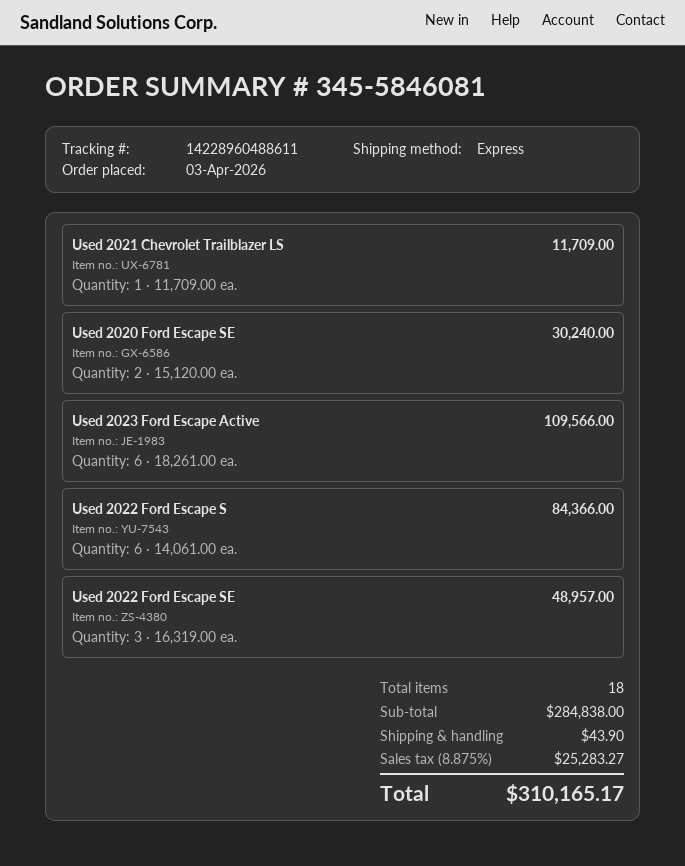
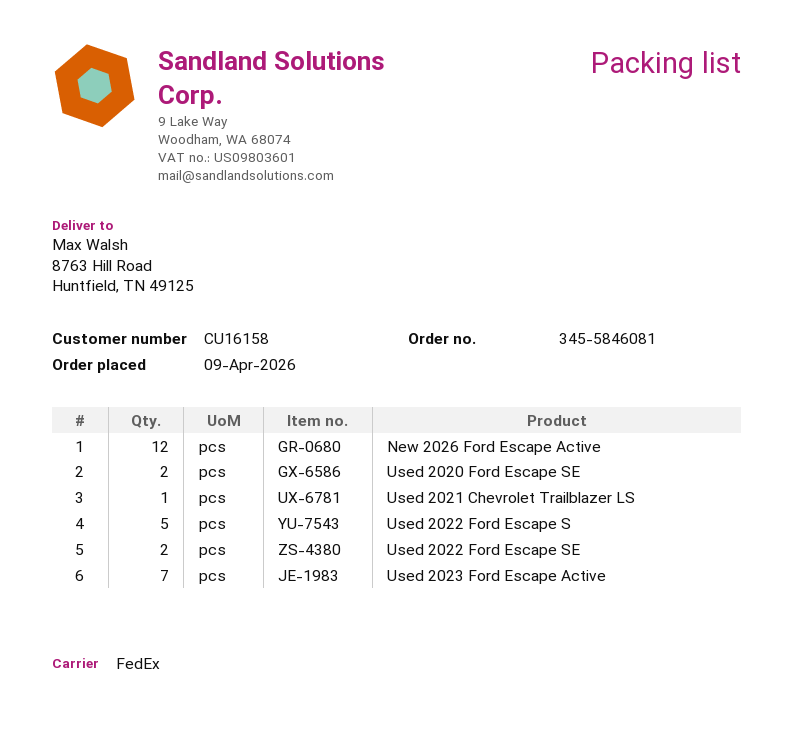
order date: 2026-04-03 -> 2026-04-09
shipping method: express -> FedEx
Used 2023 Ford Escape Active: 6 -> 7
Used 2022 Ford Escape S: 6 -> 5
Used 2022 Ford Escape SE: 3 -> 2
New 2026 Ford Escape Active: none -> 12

